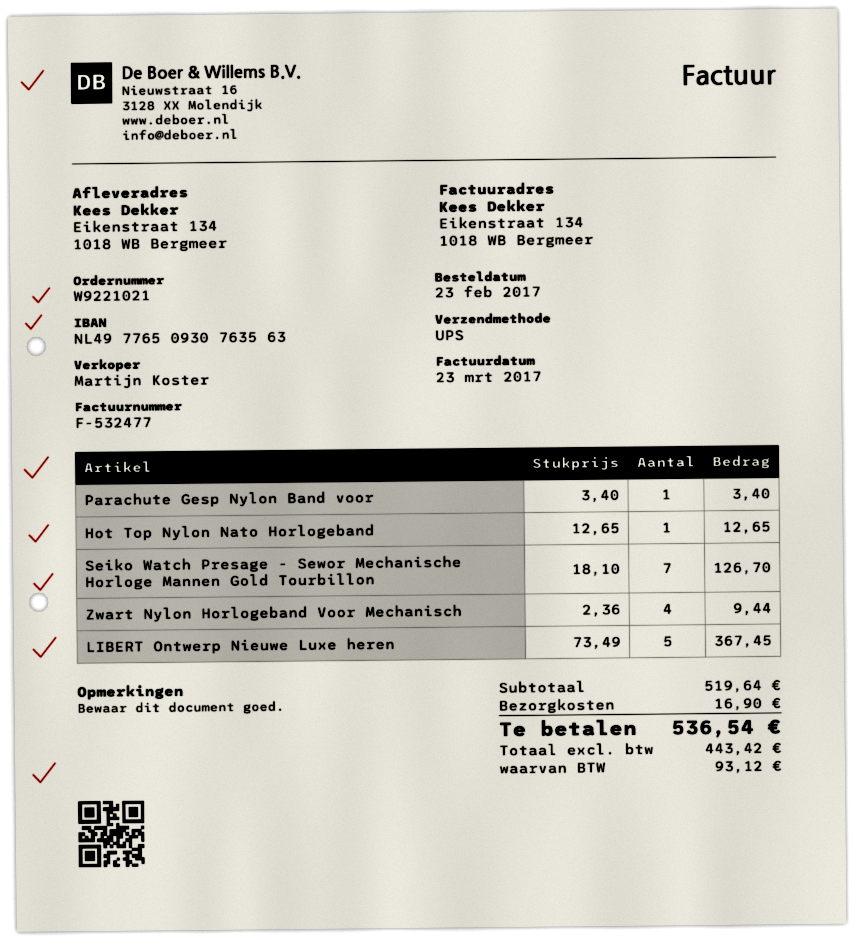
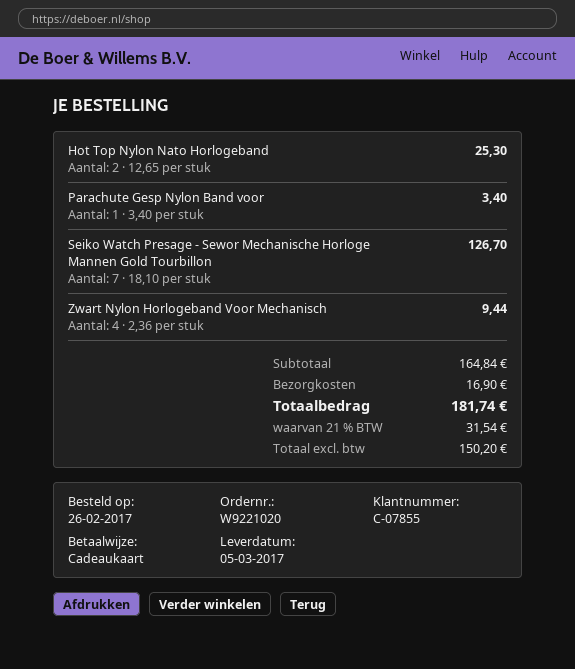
order number: W9221021 -> W9221020
order date: 2017-02-23 -> 2017-02-26
Hot Top Nylon Nato Horlogeband: 1 x 12.65 = 12.65 -> 2 x 12.65 = 25.30
LIBERT Ontwerp Nieuwe Luxe heren: 5 x 73.49 = 367.45 -> none
subtotal: 519.64 -> 164.84
net: 443.42 -> 150.20
tax: 93.12 -> 31.54
total: 536.54 -> 181.74

